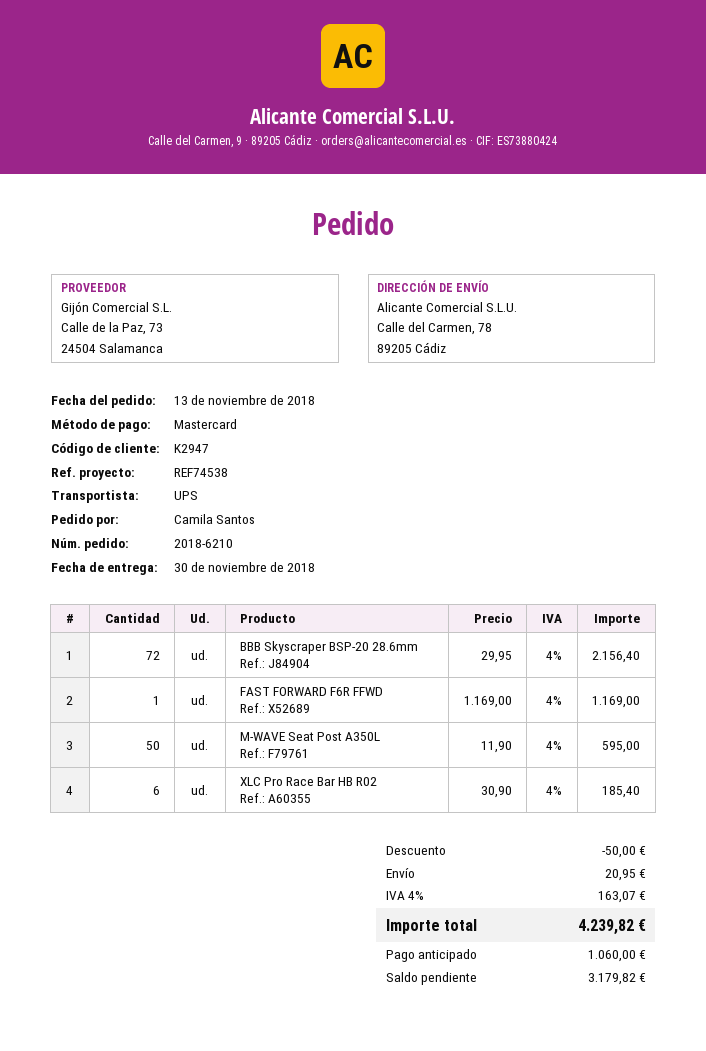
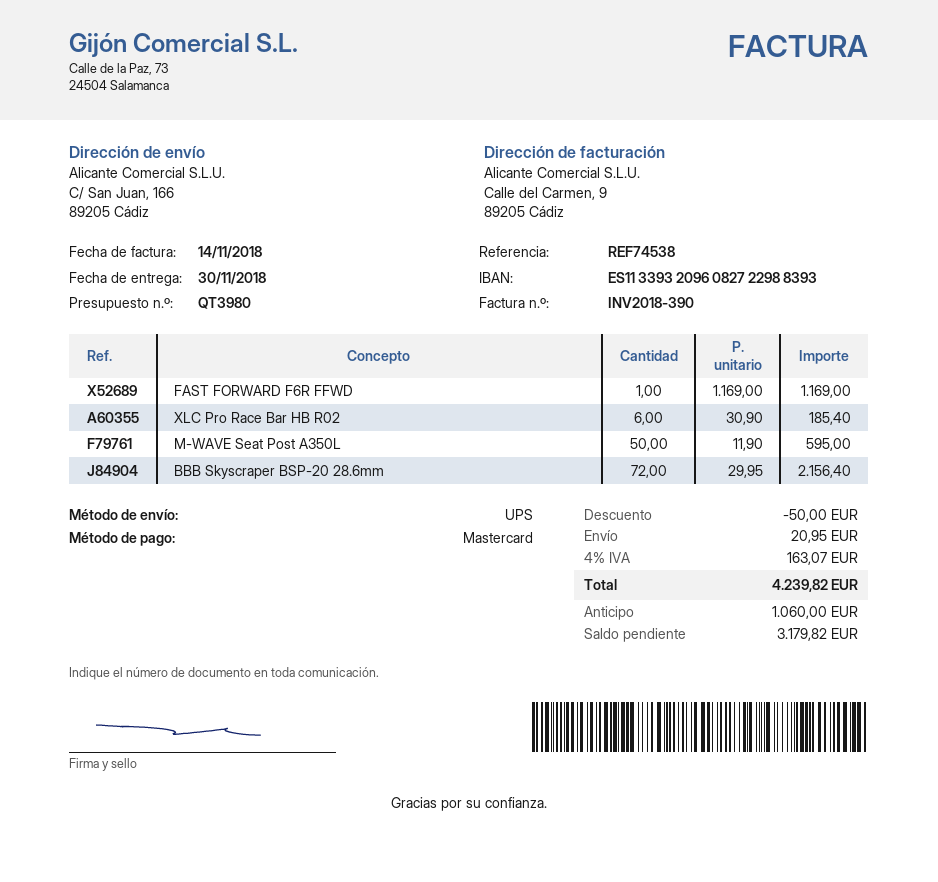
ship to: Calle del Carmen, 78, 89205 Cádiz -> C/ San Juan, 166, 89205 Cádiz

